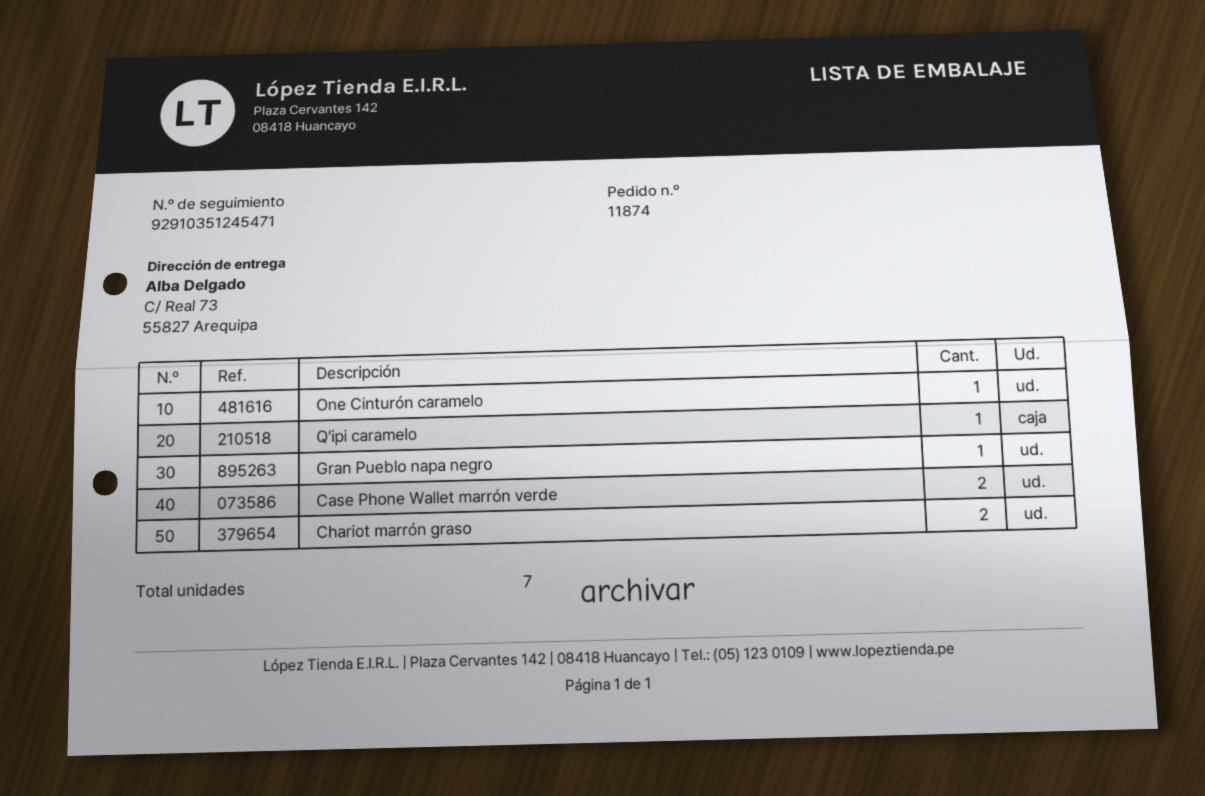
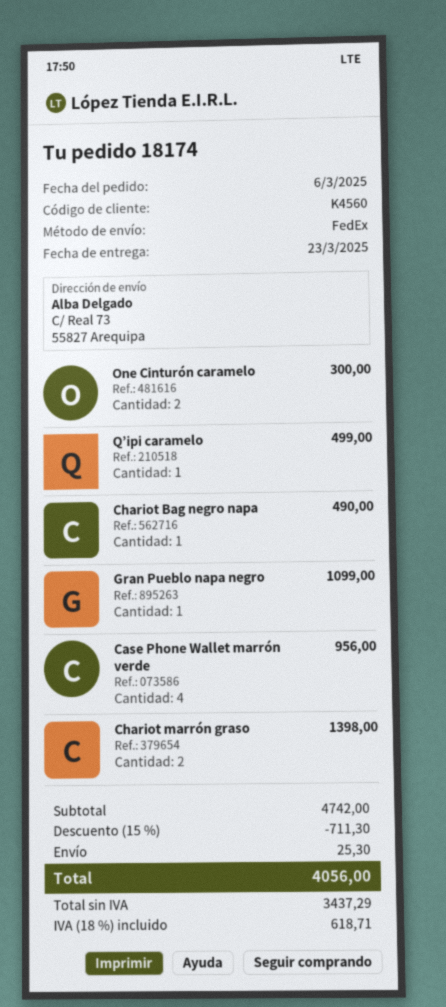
order number: 11874 -> 18174
One Cinturón caramelo: 1 -> 2
Case Phone Wallet marrón verde: 2 -> 4
Chariot Bag negro napa: none -> 1

